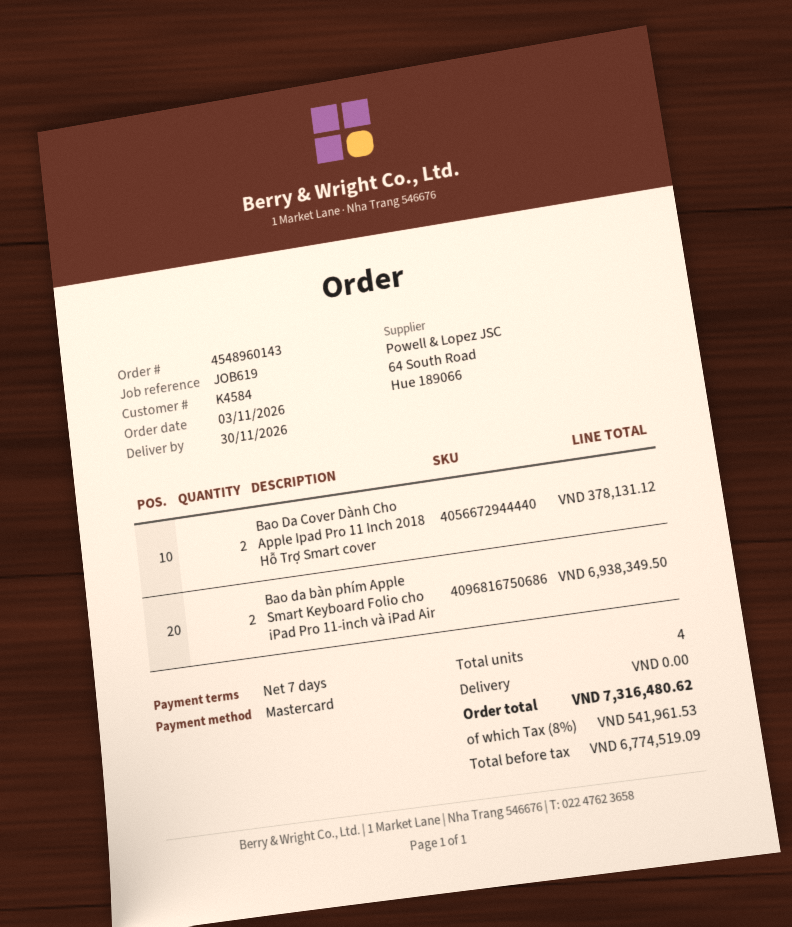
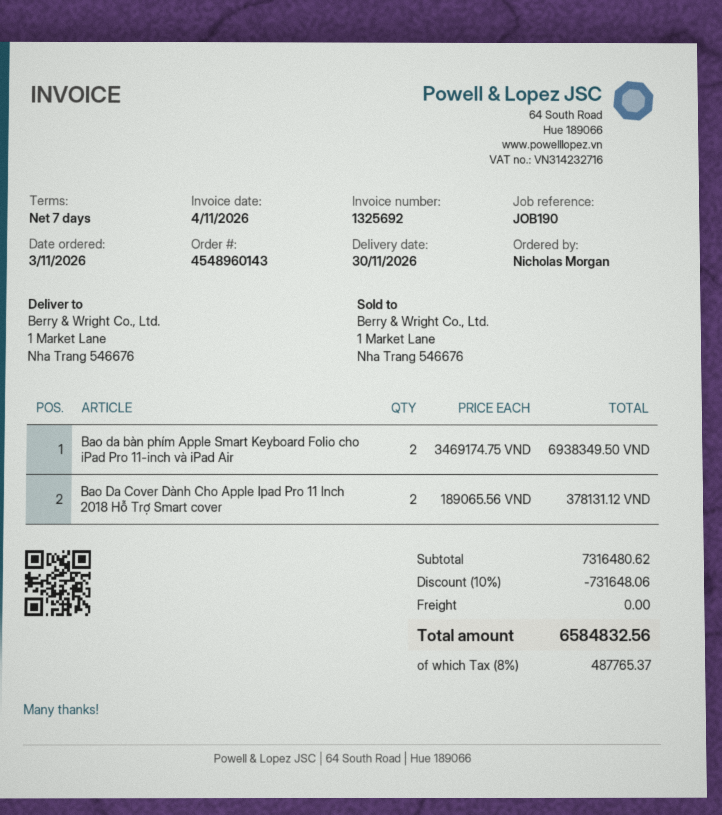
reference: JOB619 -> JOB190
discount: none -> 10% = 731648.06
tax: 8% = 541961.53 -> 8% = 487765.37
total: 7316480.62 -> 6584832.56

